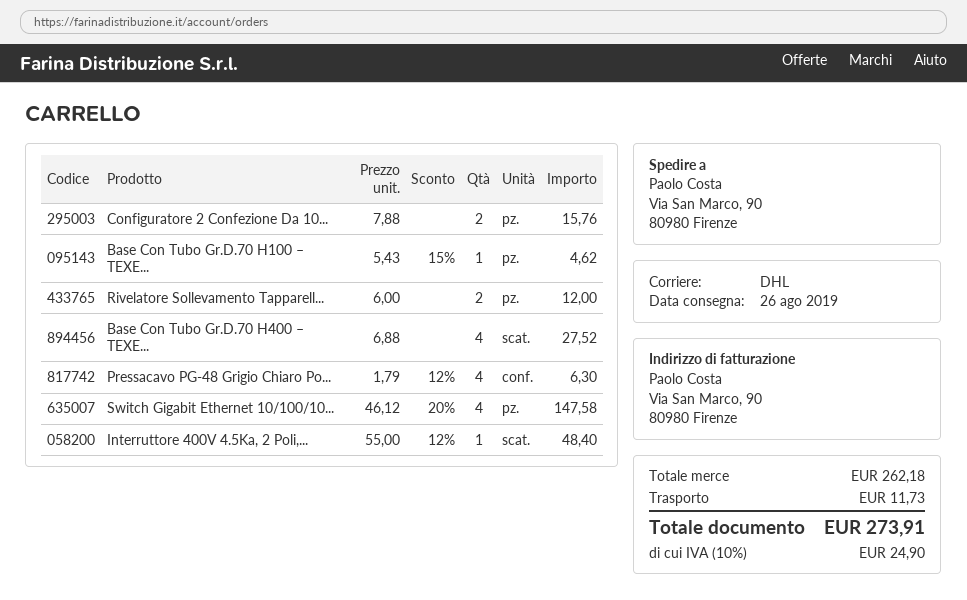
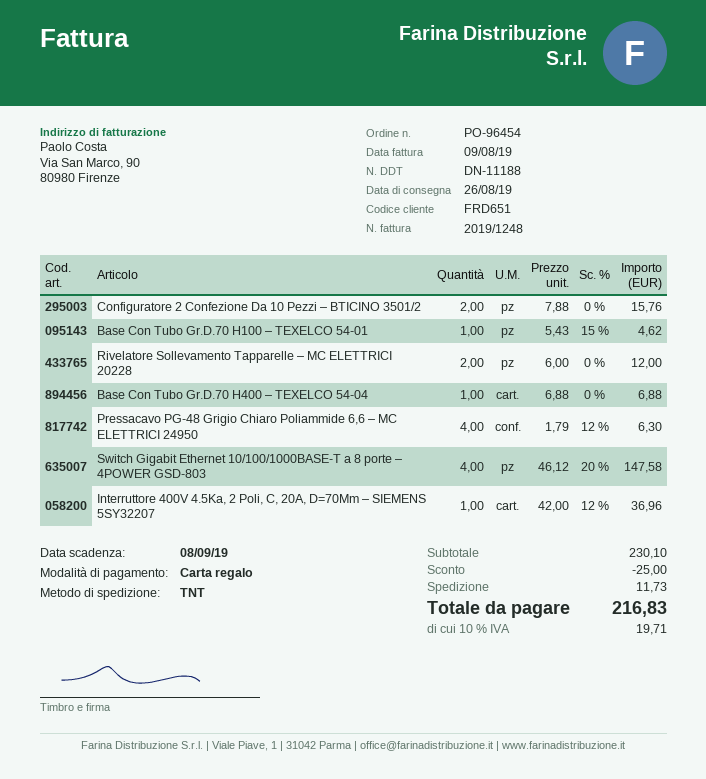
shipping method: DHL -> TNT
Base Con Tubo Gr.D.70 H400 – TEXE...: 4 x 6.88 = 27.52 -> 1 x 6.88 = 6.88
Interruttore 400V 4.5Ka, 2 Poli,...: 1 x 55.00 - 12% = 48.40 -> 1 x 42.00 - 12% = 36.96
subtotal: 262.18 -> 230.10
discount: none -> 25.00
tax: 10% = 24.90 -> 10% = 19.71
total: 273.91 -> 216.83

